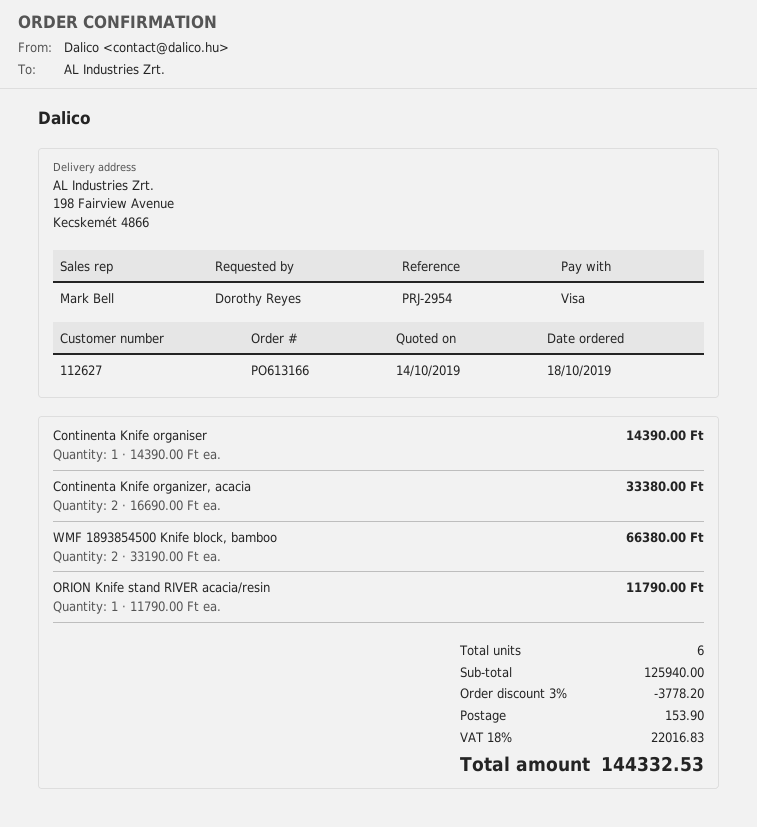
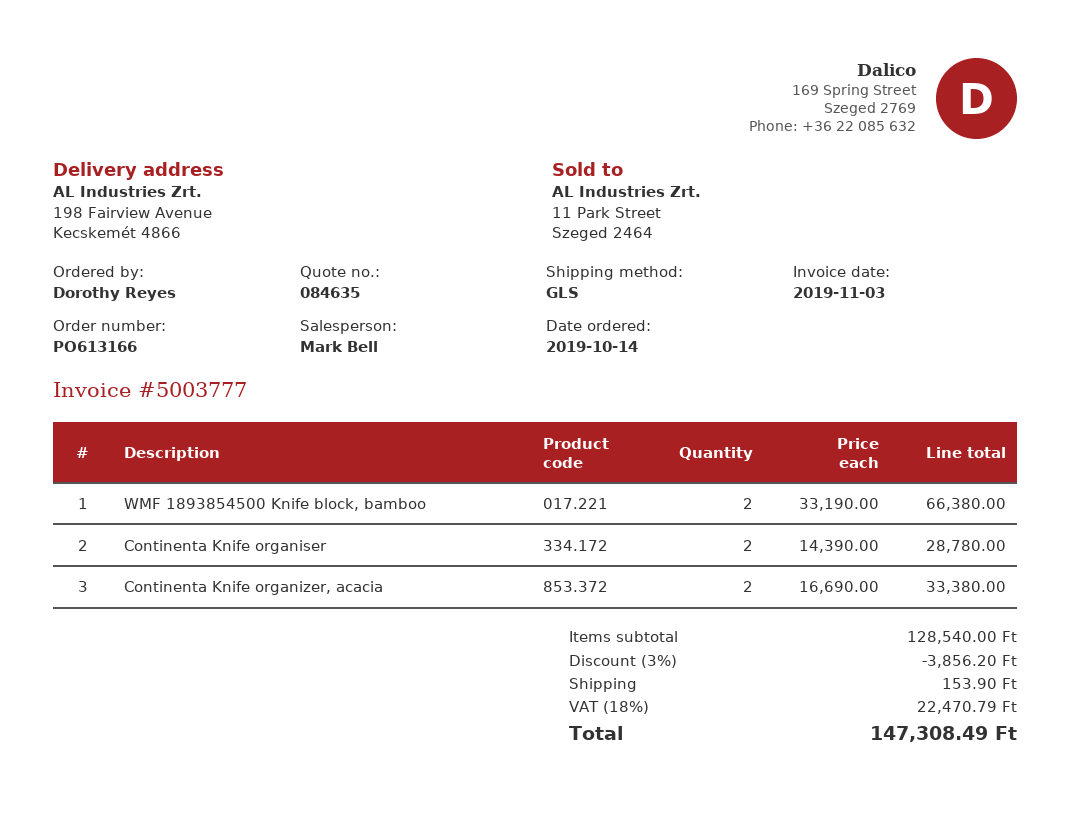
order date: 2019-10-18 -> 2019-10-14
Continenta Knife organiser: 1 x 14390.00 = 14390.00 -> 2 x 14390.00 = 28780.00
ORION Knife stand RIVER acacia/resin: 1 x 11790.00 = 11790.00 -> none
subtotal: 125940.00 -> 128540.00
discount: 3% = 3778.20 -> 3% = 3856.20
tax: 18% = 22016.83 -> 18% = 22470.79
total: 144332.53 -> 147308.49

